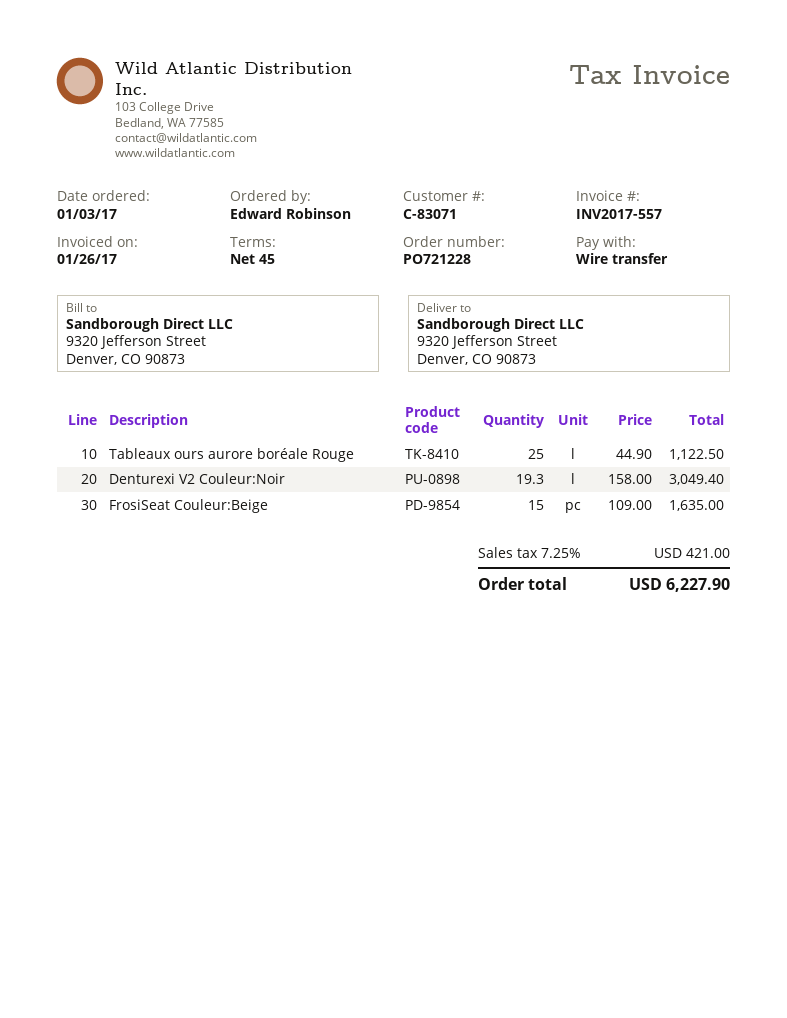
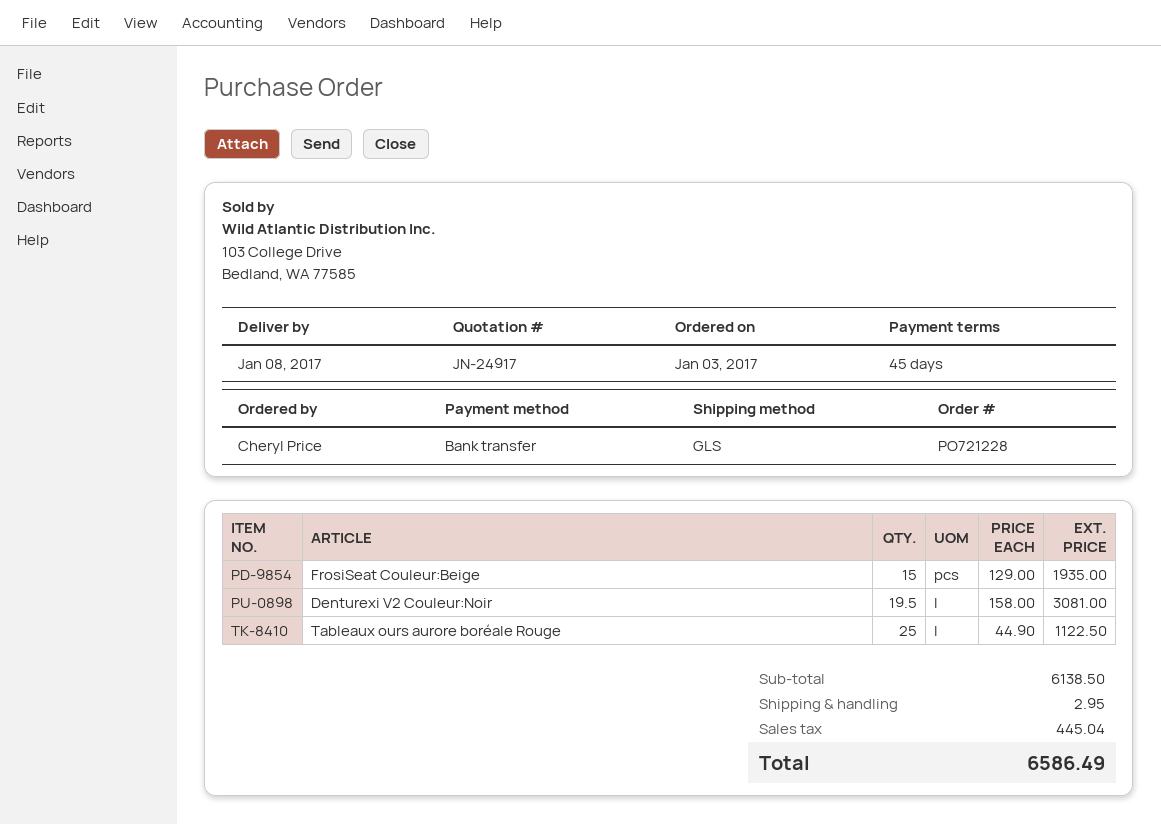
ordered by: Edward Robinson -> Cheryl Price
Denturexi V2 Couleur:Noir: 19.3 x 158.00 = 3049.40 -> 19.5 x 158.00 = 3081.00
FrosiSeat Couleur:Beige: 15 x 109.00 = 1635.00 -> 15 x 129.00 = 1935.00
shipping: none -> 2.95
tax: 421.00 -> 445.04
total: 6227.90 -> 6586.49

